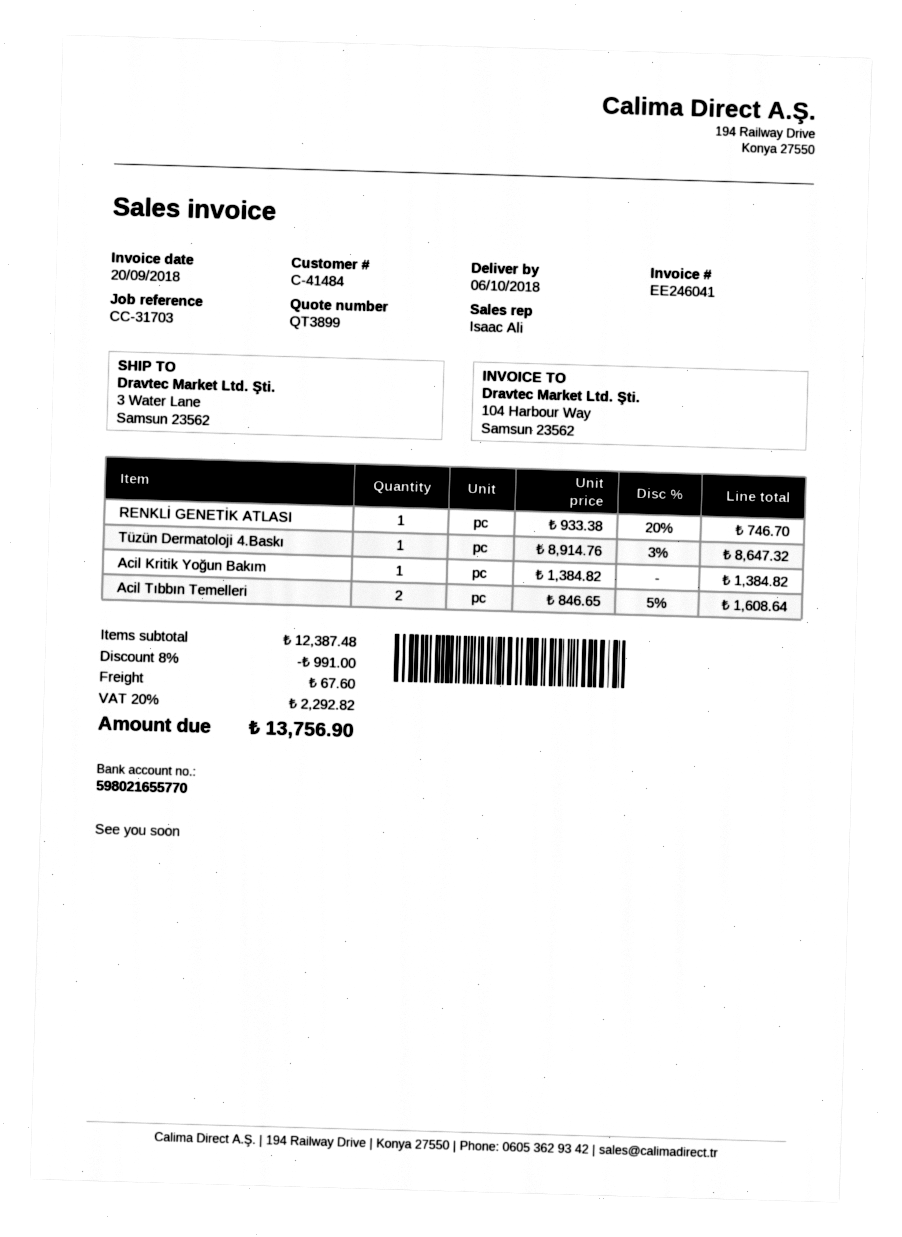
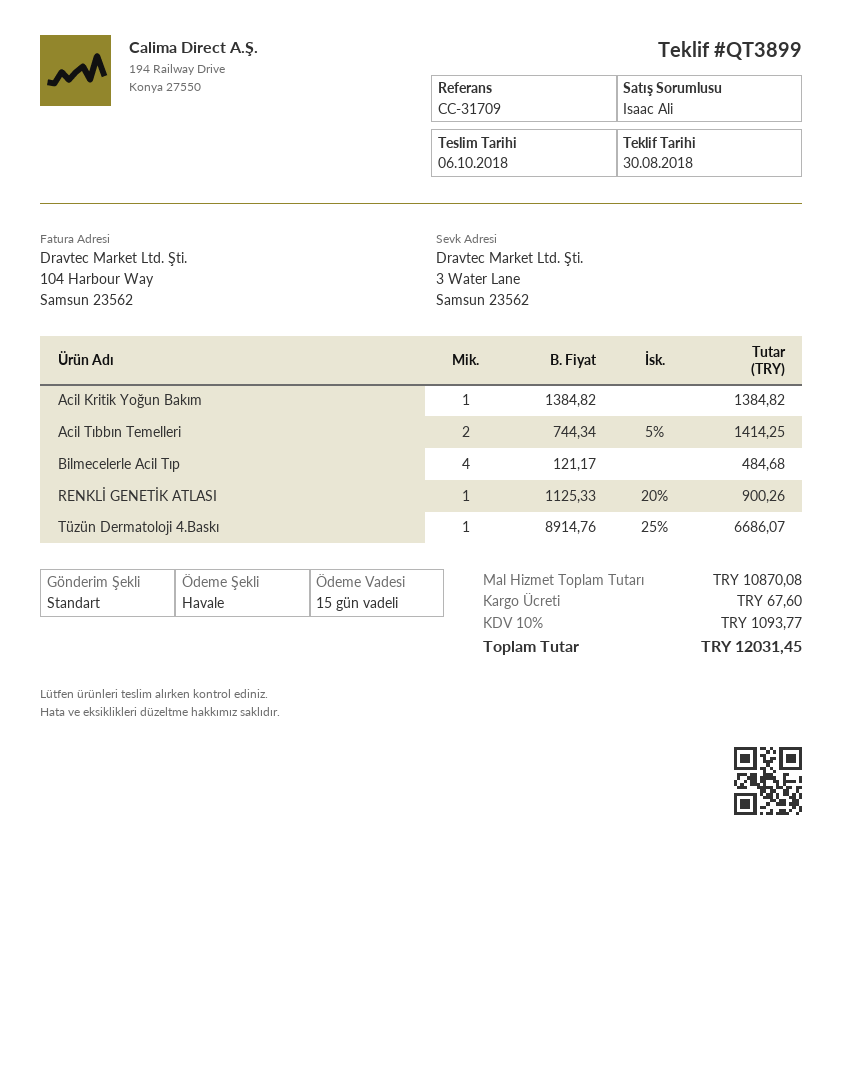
reference: CC-31703 -> CC-31709
RENKLİ GENETİK ATLASI: 1 x 933.38 - 20% = 746.70 -> 1 x 1125.33 - 20% = 900.26
Tüzün Dermatoloji 4.Baskı: 1 x 8914.76 - 3% = 8647.32 -> 1 x 8914.76 - 25% = 6686.07
Acil Tıbbın Temelleri: 2 x 846.65 - 5% = 1608.64 -> 2 x 744.34 - 5% = 1414.25
Bilmecelerle Acil Tıp: none -> 4 x 121.17 = 484.68
subtotal: 12387.48 -> 10870.08
discount: 8% = 991.00 -> none
tax: 20% = 2292.82 -> 10% = 1093.77
total: 13756.90 -> 12031.45

